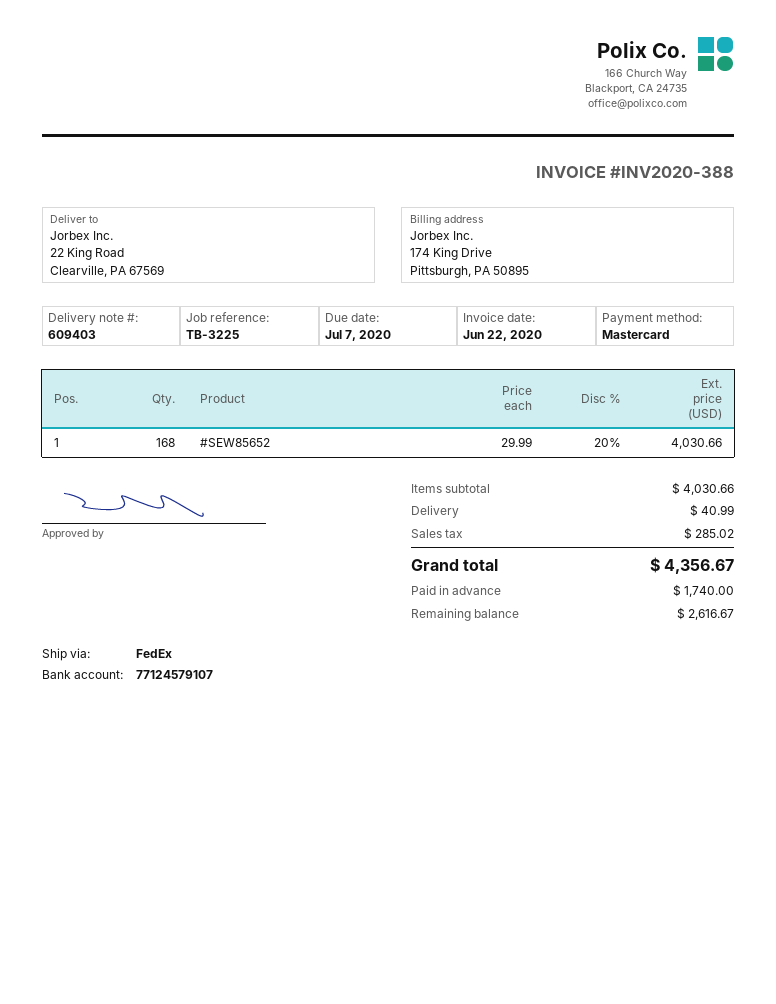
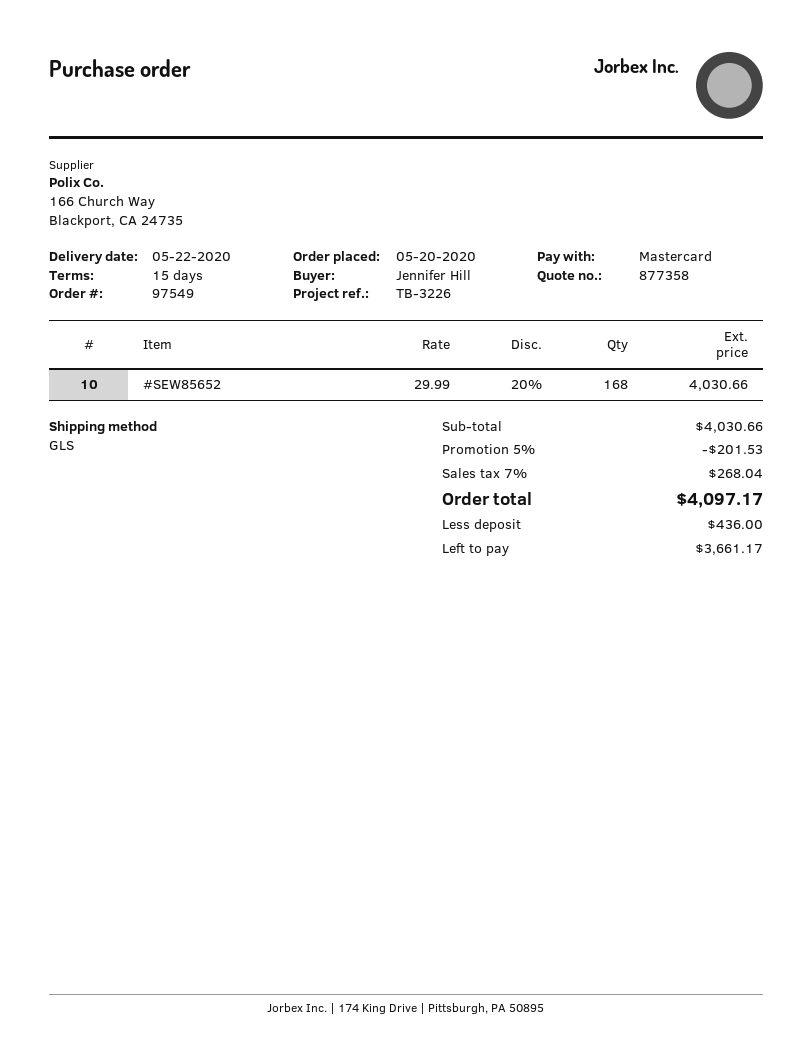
reference: TB-3225 -> TB-3226
shipping method: FedEx -> GLS
discount: none -> 5% = 201.53
shipping: 40.99 -> none
tax: 285.02 -> 268.04
total: 4356.67 -> 4097.17
deposit: 1740.00 -> 436.00
balance: 2616.67 -> 3661.17

